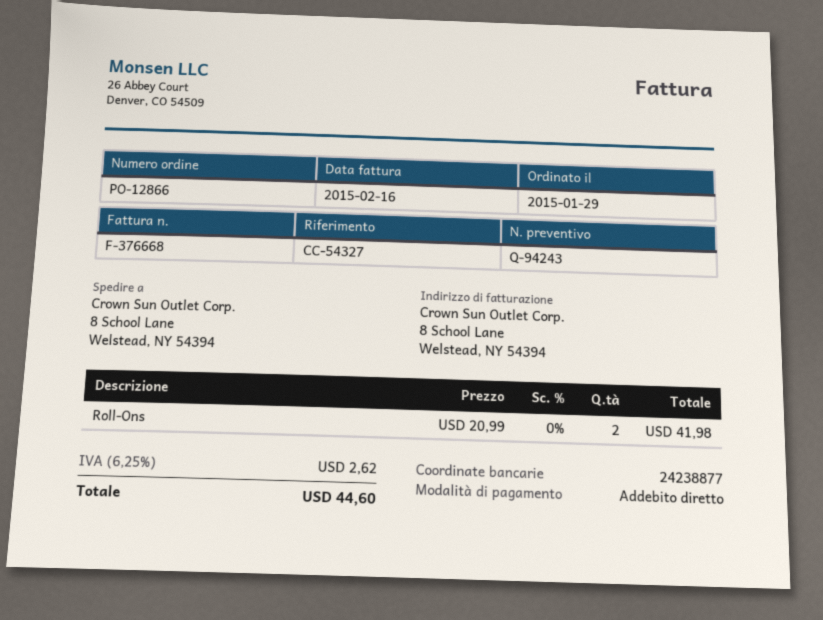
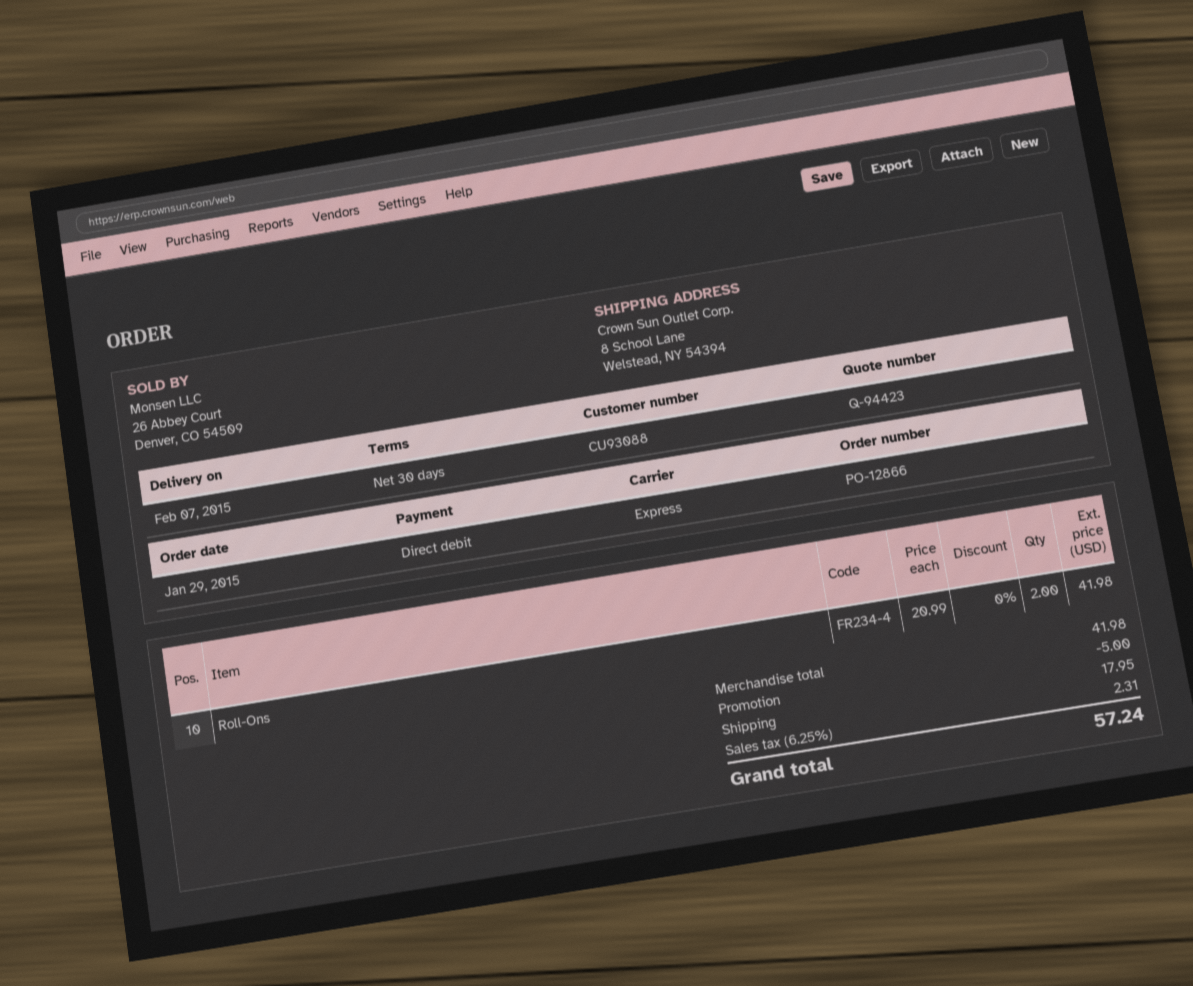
quote number: Q-94243 -> Q-94423
discount: none -> 5.00
shipping: none -> 17.95
tax: 6.25% = 2.62 -> 6.25% = 2.31
total: 44.60 -> 57.24

